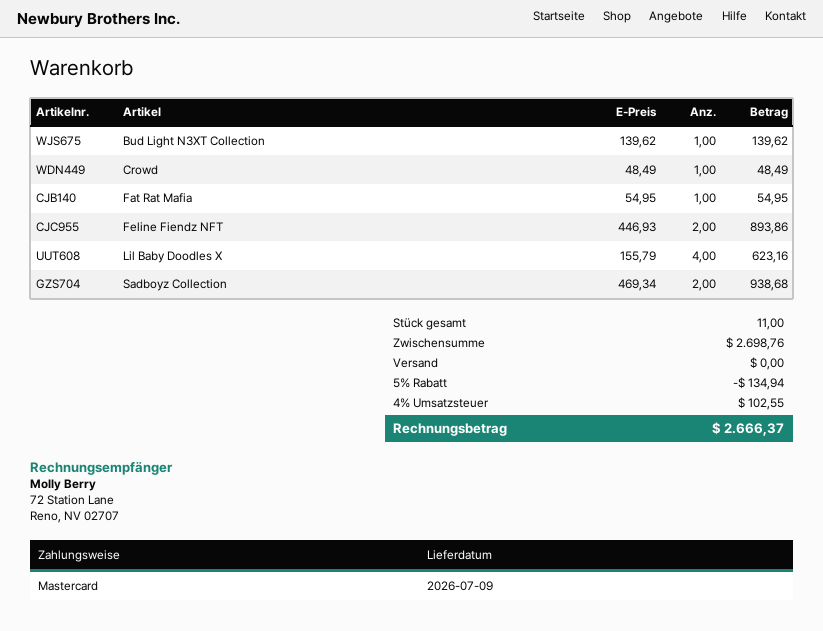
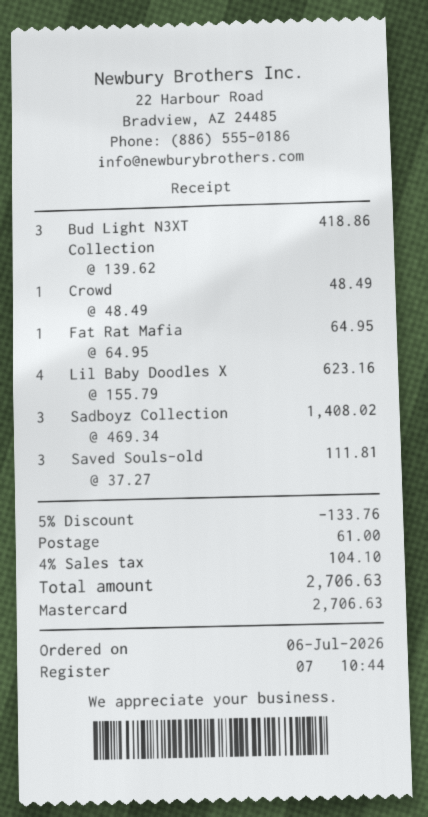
Bud Light N3XT Collection: 1 x 139.62 = 139.62 -> 3 x 139.62 = 418.86
Fat Rat Mafia: 1 x 54.95 = 54.95 -> 1 x 64.95 = 64.95
Feline Fiendz NFT: 2 x 446.93 = 893.86 -> none
Sadboyz Collection: 2 x 469.34 = 938.68 -> 3 x 469.34 = 1408.02
Saved Souls-old: none -> 3 x 37.27 = 111.81
discount: 5% = 134.94 -> 5% = 133.76
shipping: 0.00 -> 61.00
tax: 4% = 102.55 -> 4% = 104.10
total: 2666.37 -> 2706.63

